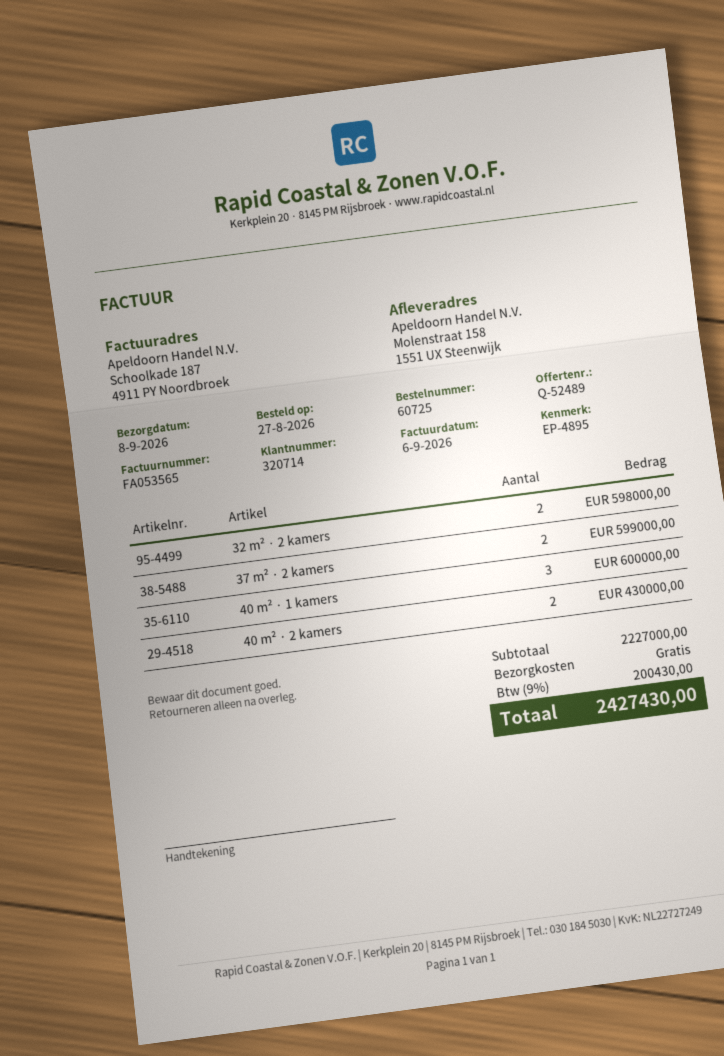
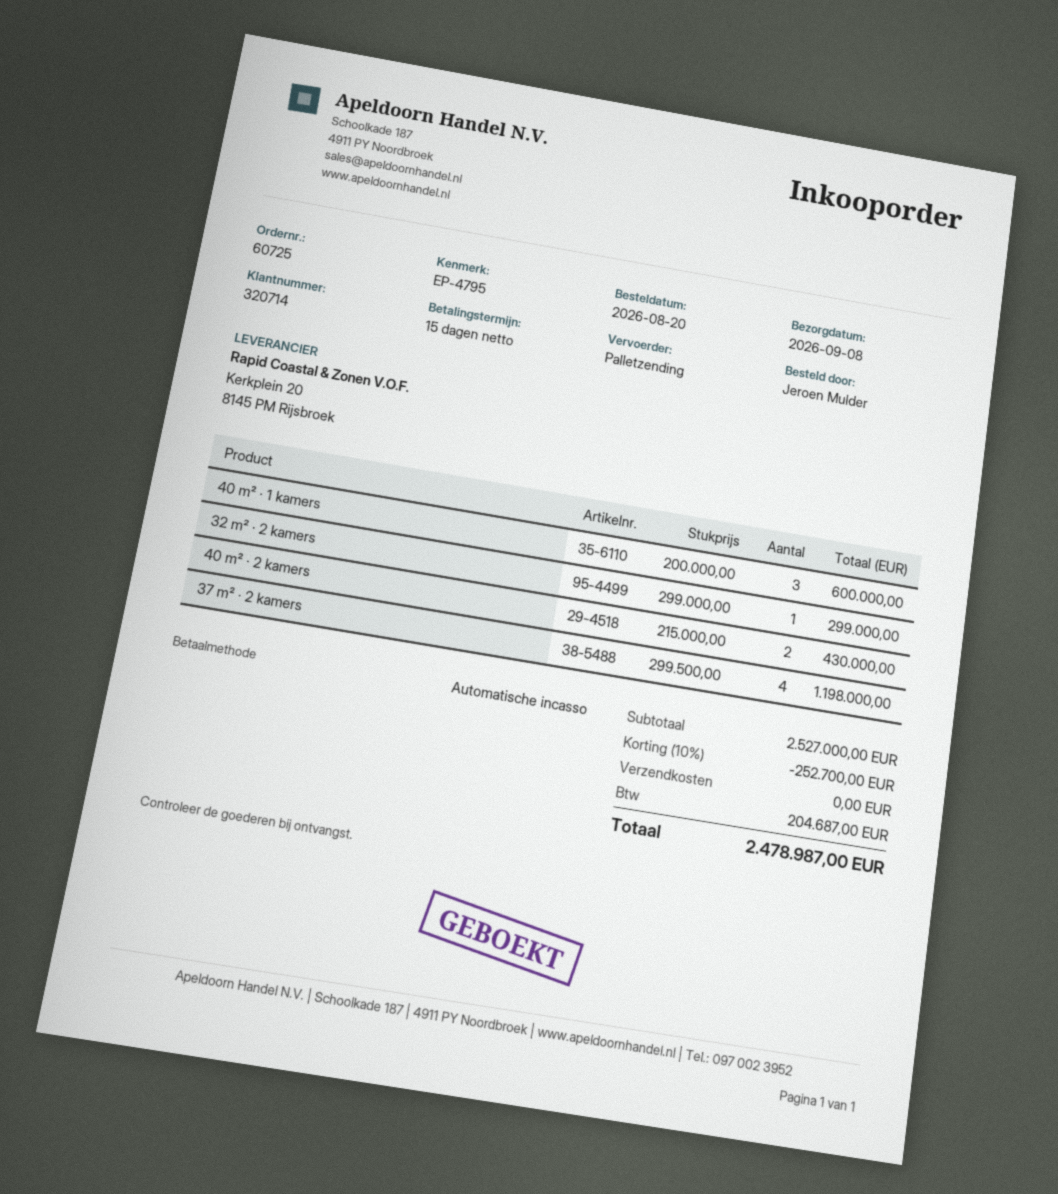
order date: 2026-08-27 -> 2026-08-20
reference: EP-4895 -> EP-4795
32 m² · 2 kamers: 2 for 598000.00 -> 1 for 299000.00
37 m² · 2 kamers: 2 for 599000.00 -> 4 for 1198000.00
subtotal: 2227000.00 -> 2527000.00
discount: none -> 10% = 252700.00
tax: 200430.00 -> 204687.00
total: 2427430.00 -> 2478987.00

